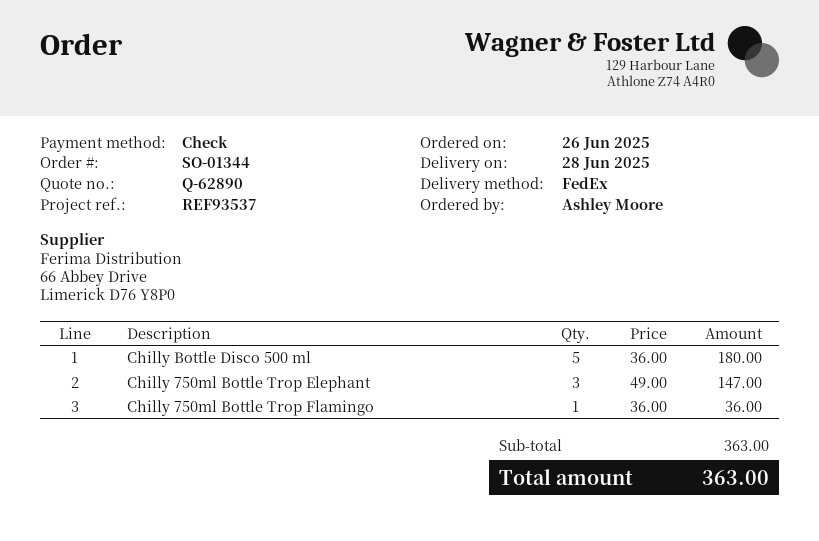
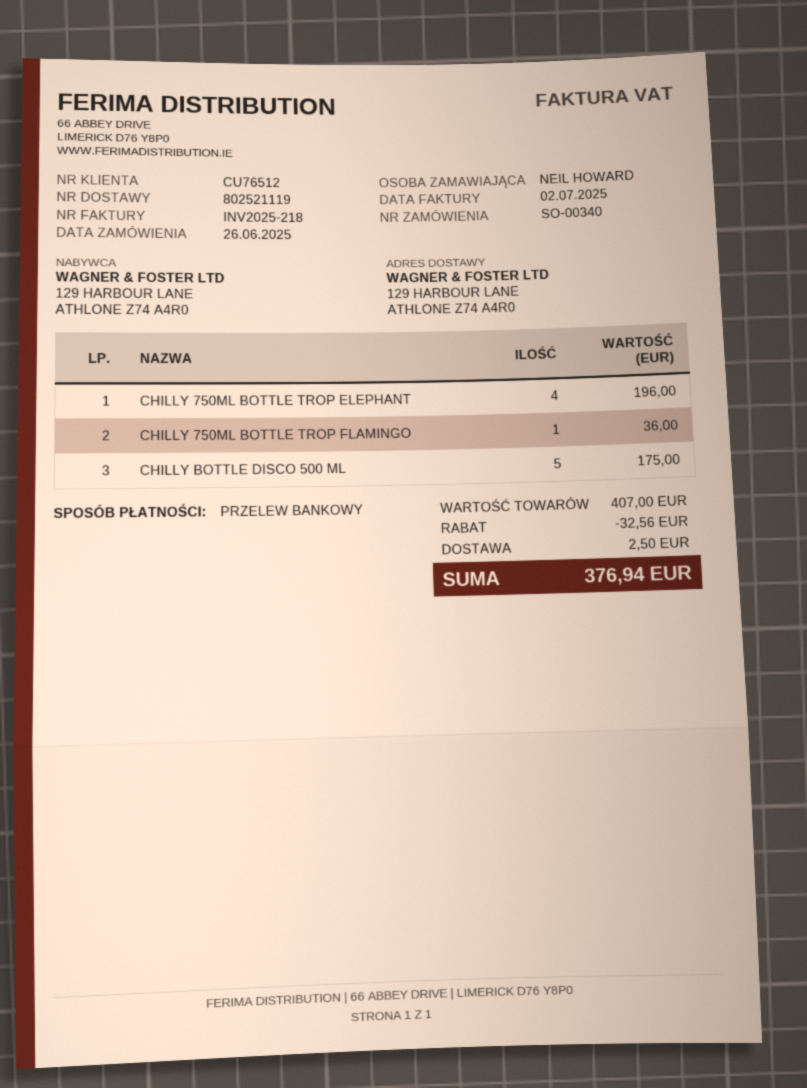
order number: SO-01344 -> SO-00340
ordered by: Ashley Moore -> NEIL HOWARD
payment method: cheque -> bank transfer
Chilly Bottle Disco 500 ml: 5 for 180.00 -> 5 for 175.00
Chilly 750ml Bottle Trop Elephant: 3 for 147.00 -> 4 for 196.00
subtotal: 363.00 -> 407.00
discount: none -> 32.56
shipping: none -> 2.50
total: 363.00 -> 376.94

